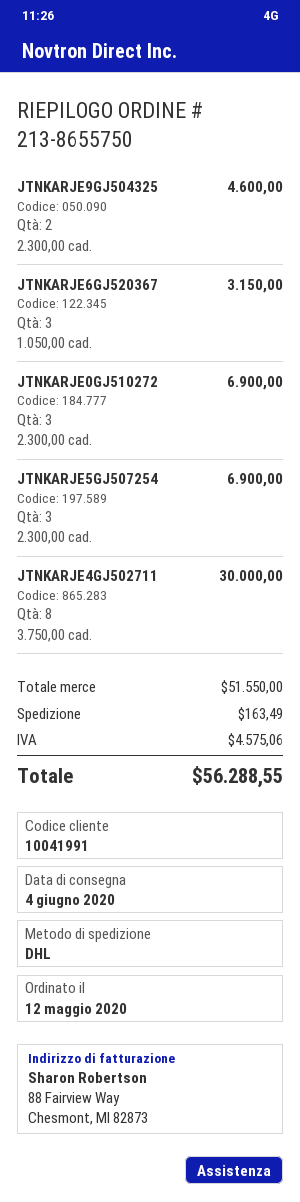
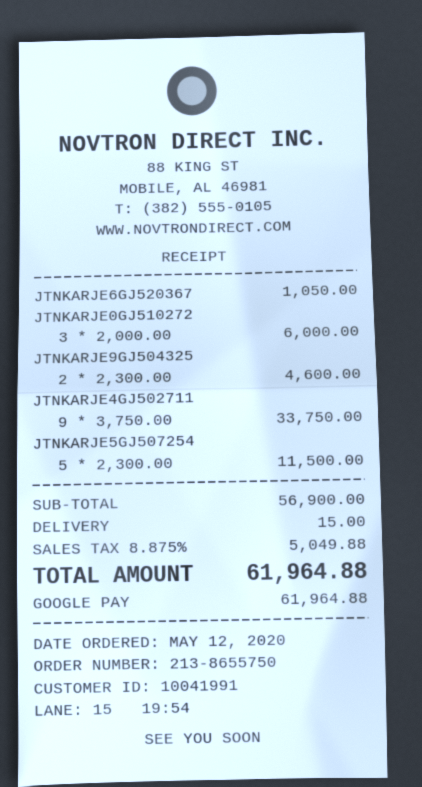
JTNKARJE6GJ520367: 3 x 1050.00 = 3150.00 -> 1 x 1050.00 = 1050.00
JTNKARJE0GJ510272: 3 x 2300.00 = 6900.00 -> 3 x 2000.00 = 6000.00
JTNKARJE5GJ507254: 3 x 2300.00 = 6900.00 -> 5 x 2300.00 = 11500.00
JTNKARJE4GJ502711: 8 x 3750.00 = 30000.00 -> 9 x 3750.00 = 33750.00
subtotal: 51550.00 -> 56900.00
shipping: 163.49 -> 15.00
tax: 4575.06 -> 5049.88
total: 56288.55 -> 61964.88

